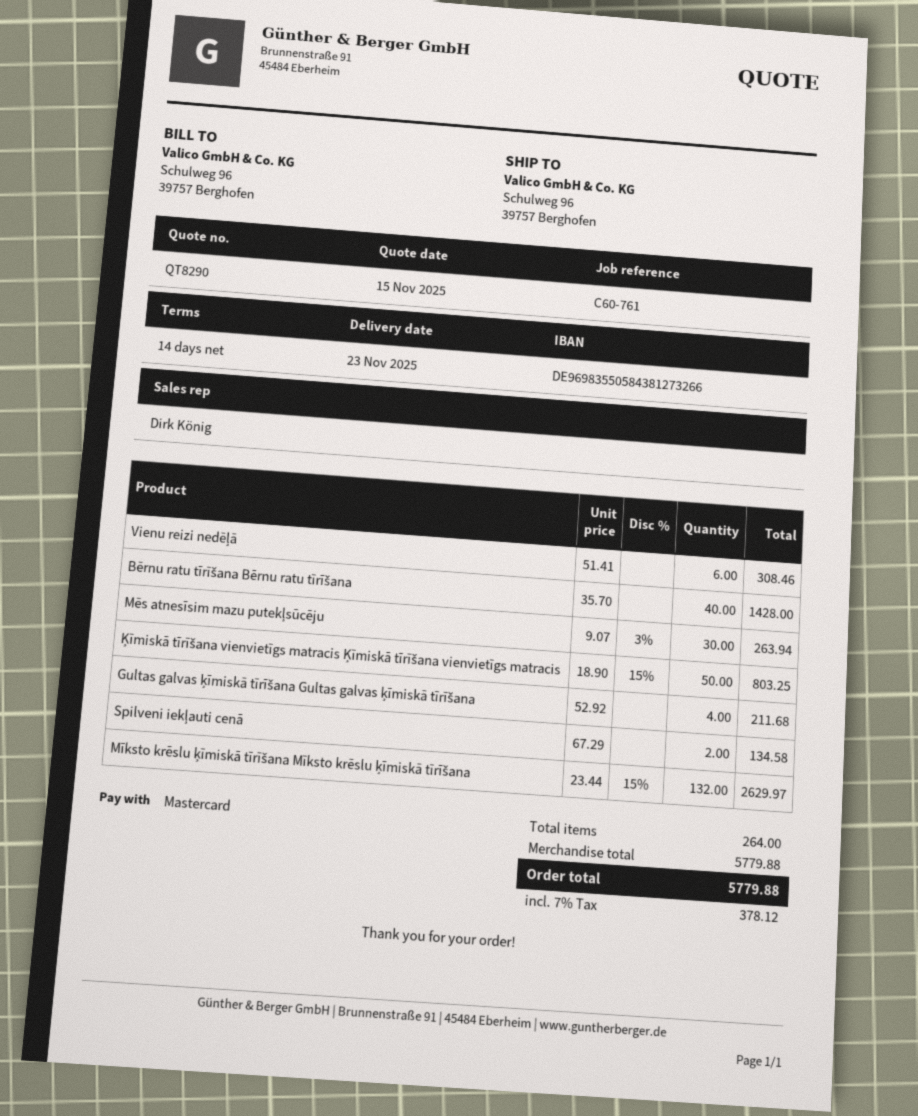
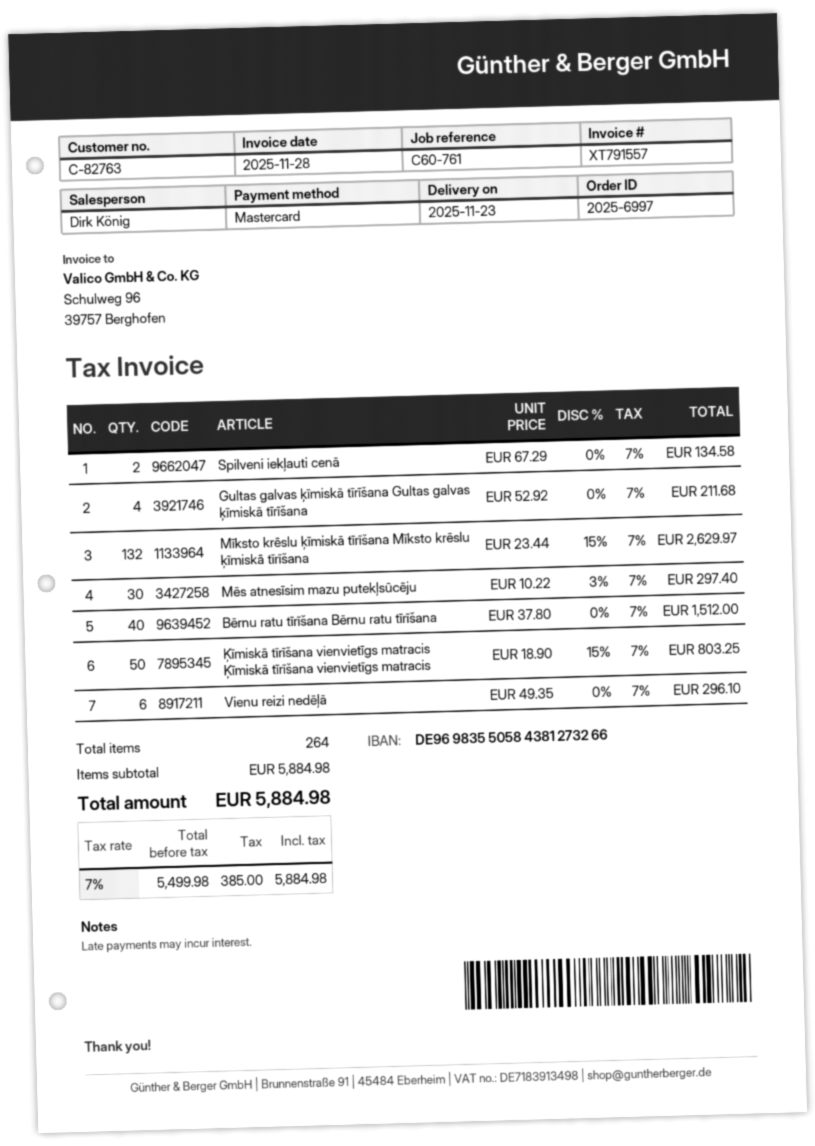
Vienu reizi nedēļā: 6 x 51.41 = 308.46 -> 6 x 49.35 = 296.10
Bērnu ratu tīrīšana Bērnu ratu tīrīšana: 40 x 35.70 = 1428.00 -> 40 x 37.80 = 1512.00
Mēs atnesīsim mazu putekļsūcēju: 30 x 9.07 - 3% = 263.94 -> 30 x 10.22 - 3% = 297.40
subtotal: 5779.88 -> 5884.98
tax: 7% = 378.12 -> 7% = 385.00
total: 5779.88 -> 5884.98

